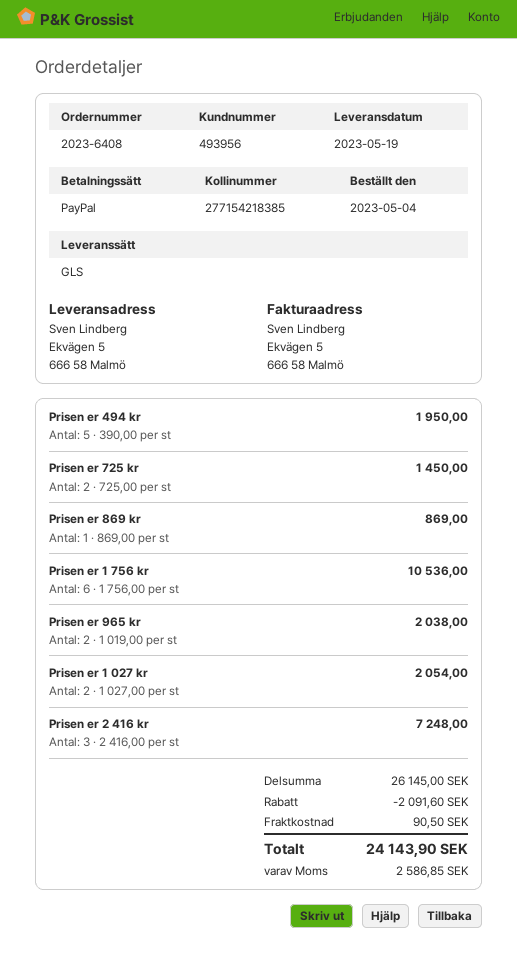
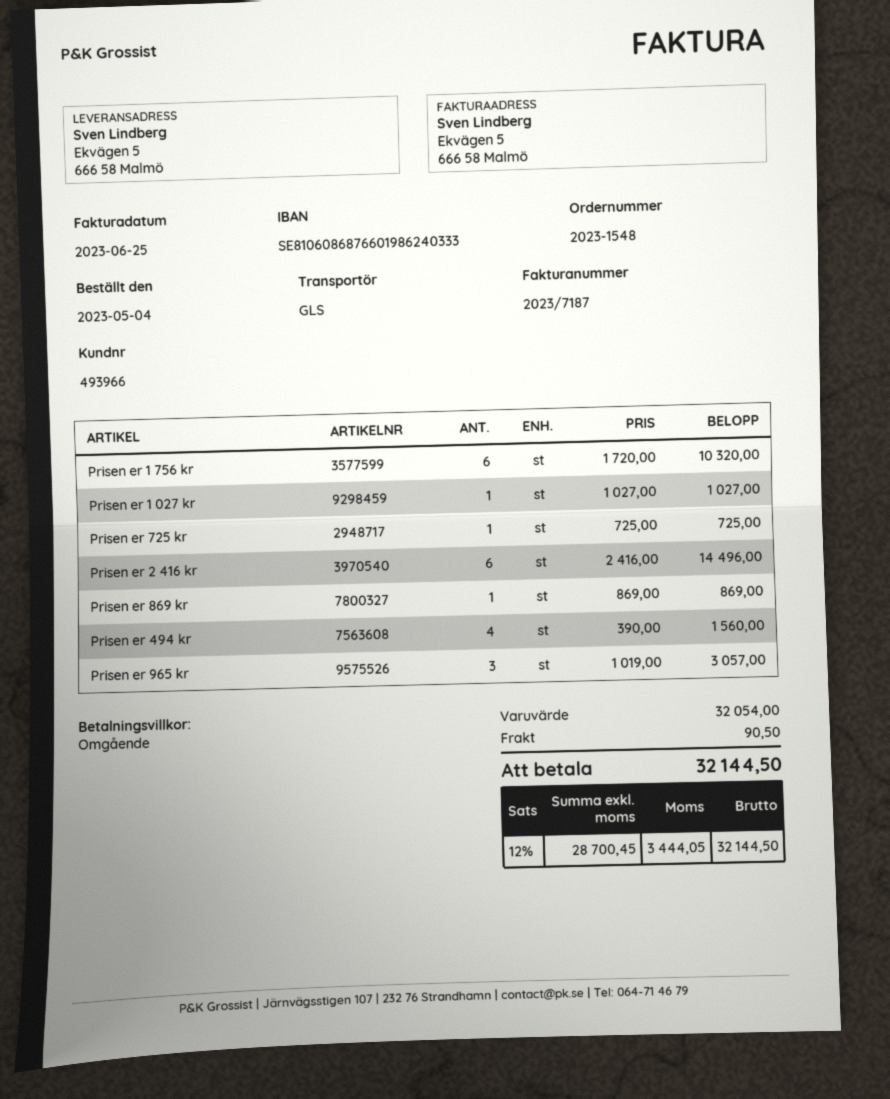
order number: 2023-6408 -> 2023-1548
customer number: 493956 -> 493966
Prisen er 494 kr: 5 x 390.00 = 1950.00 -> 4 x 390.00 = 1560.00
Prisen er 725 kr: 2 x 725.00 = 1450.00 -> 1 x 725.00 = 725.00
Prisen er 1 756 kr: 6 x 1756.00 = 10536.00 -> 6 x 1720.00 = 10320.00
Prisen er 965 kr: 2 x 1019.00 = 2038.00 -> 3 x 1019.00 = 3057.00
Prisen er 1 027 kr: 2 x 1027.00 = 2054.00 -> 1 x 1027.00 = 1027.00
Prisen er 2 416 kr: 3 x 2416.00 = 7248.00 -> 6 x 2416.00 = 14496.00
subtotal: 26145.00 -> 32054.00
discount: 2091.60 -> none
tax: 2586.85 -> 3444.05
total: 24143.90 -> 32144.50

